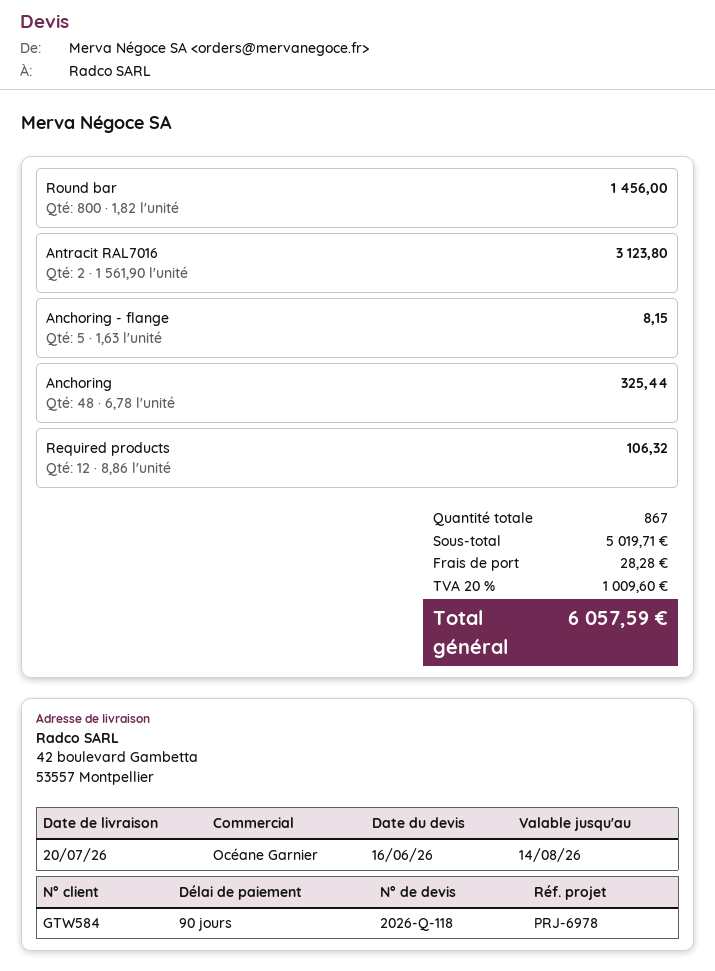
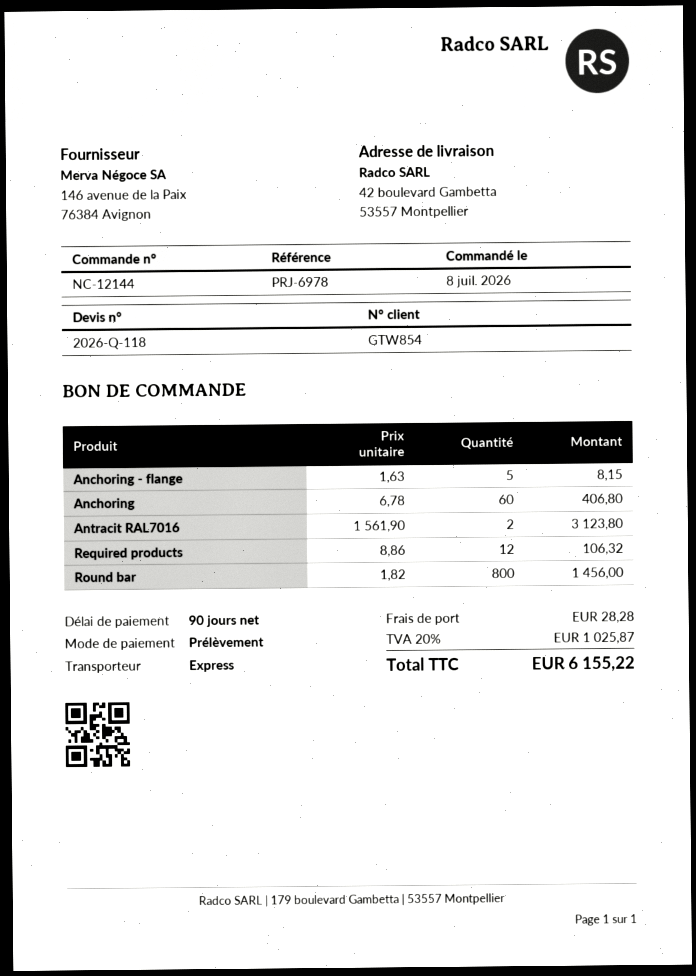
customer number: GTW584 -> GTW854
Anchoring: 48 x 6.78 = 325.44 -> 60 x 6.78 = 406.80
tax: 20% = 1009.60 -> 20% = 1025.87
total: 6057.59 -> 6155.22

